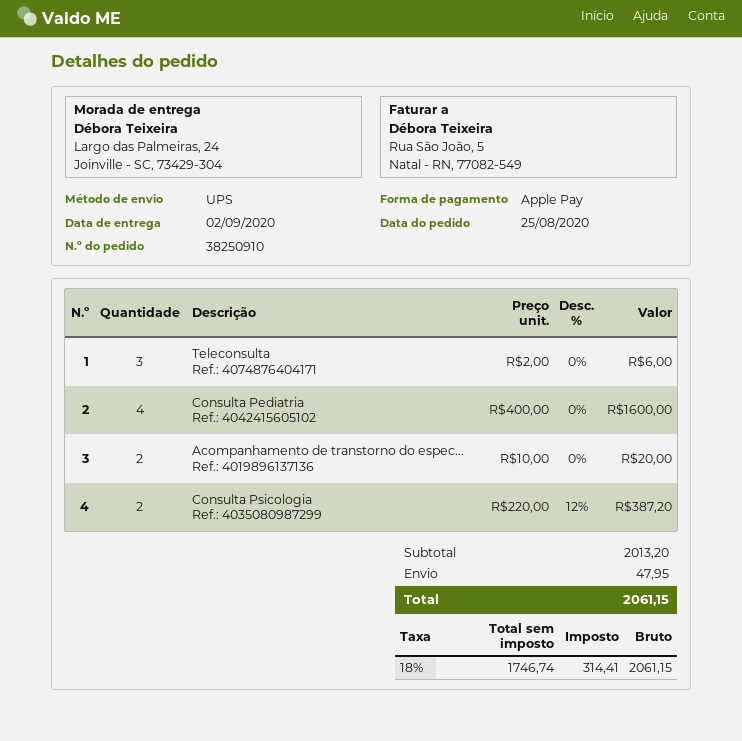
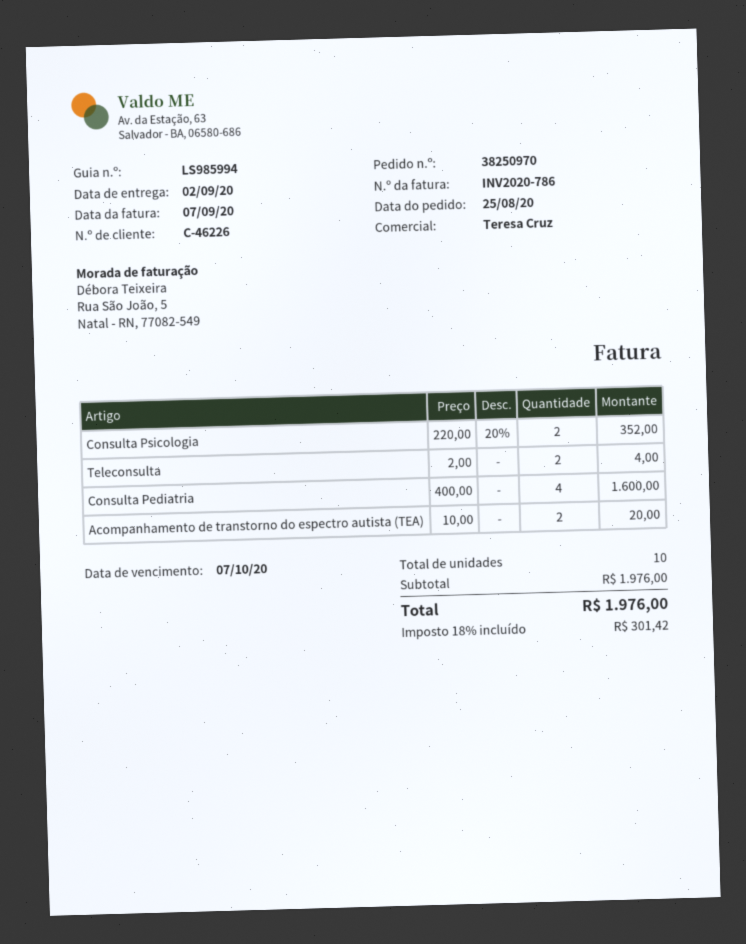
order number: 38250910 -> 38250970
Teleconsulta: 3 x 2.00 = 6.00 -> 2 x 2.00 = 4.00
Consulta Psicologia: 2 x 220.00 - 12% = 387.20 -> 2 x 220.00 - 20% = 352.00
subtotal: 2013.20 -> 1976.00
shipping: 47.95 -> none
tax: 18% = 314.41 -> 18% = 301.42
total: 2061.15 -> 1976.00

